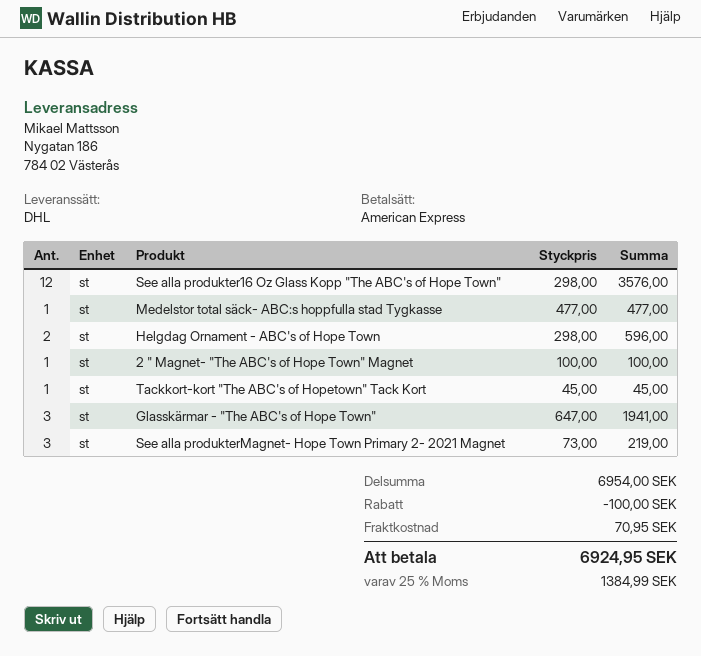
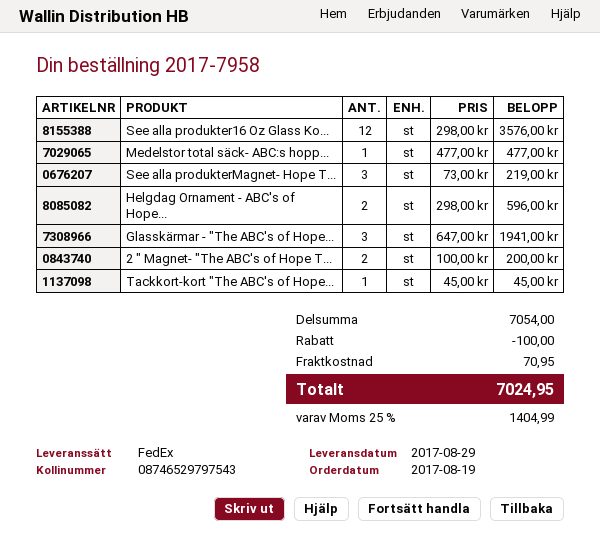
shipping method: DHL -> FedEx
2 " Magnet- "The ABC's of Hope Town" Magnet: 1 x 100.00 = 100.00 -> 2 x 100.00 = 200.00
subtotal: 6954.00 -> 7054.00
tax: 25% = 1384.99 -> 25% = 1404.99
total: 6924.95 -> 7024.95

